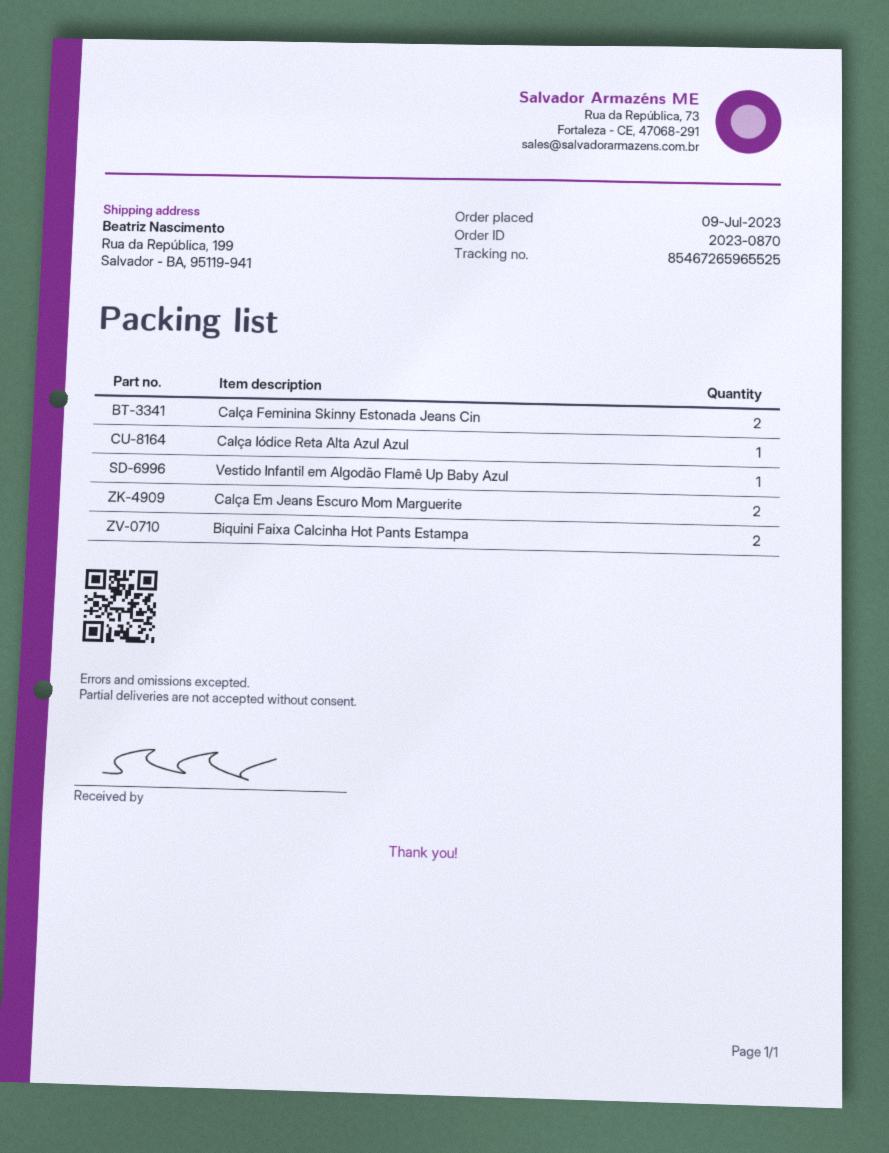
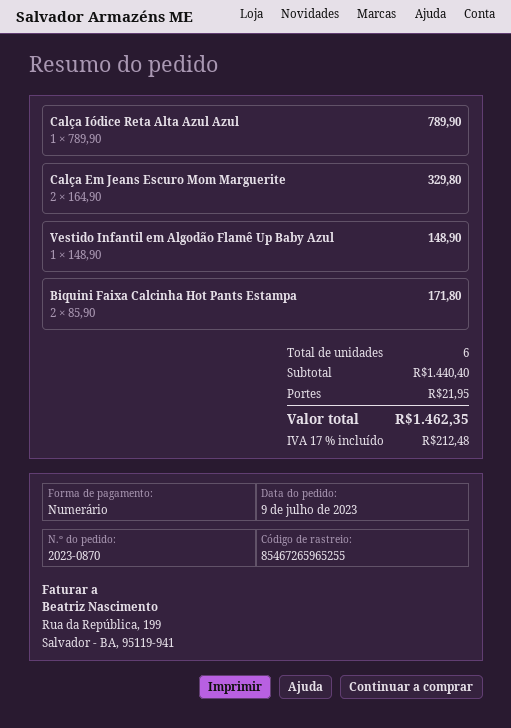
tracking number: 85467265965525 -> 85467265965255
Calça Feminina Skinny Estonada Jeans Cin: 2 -> none

